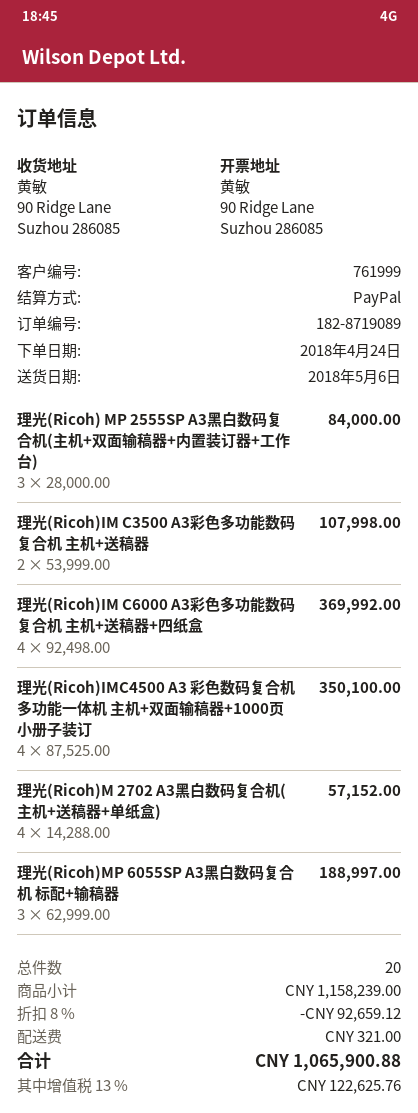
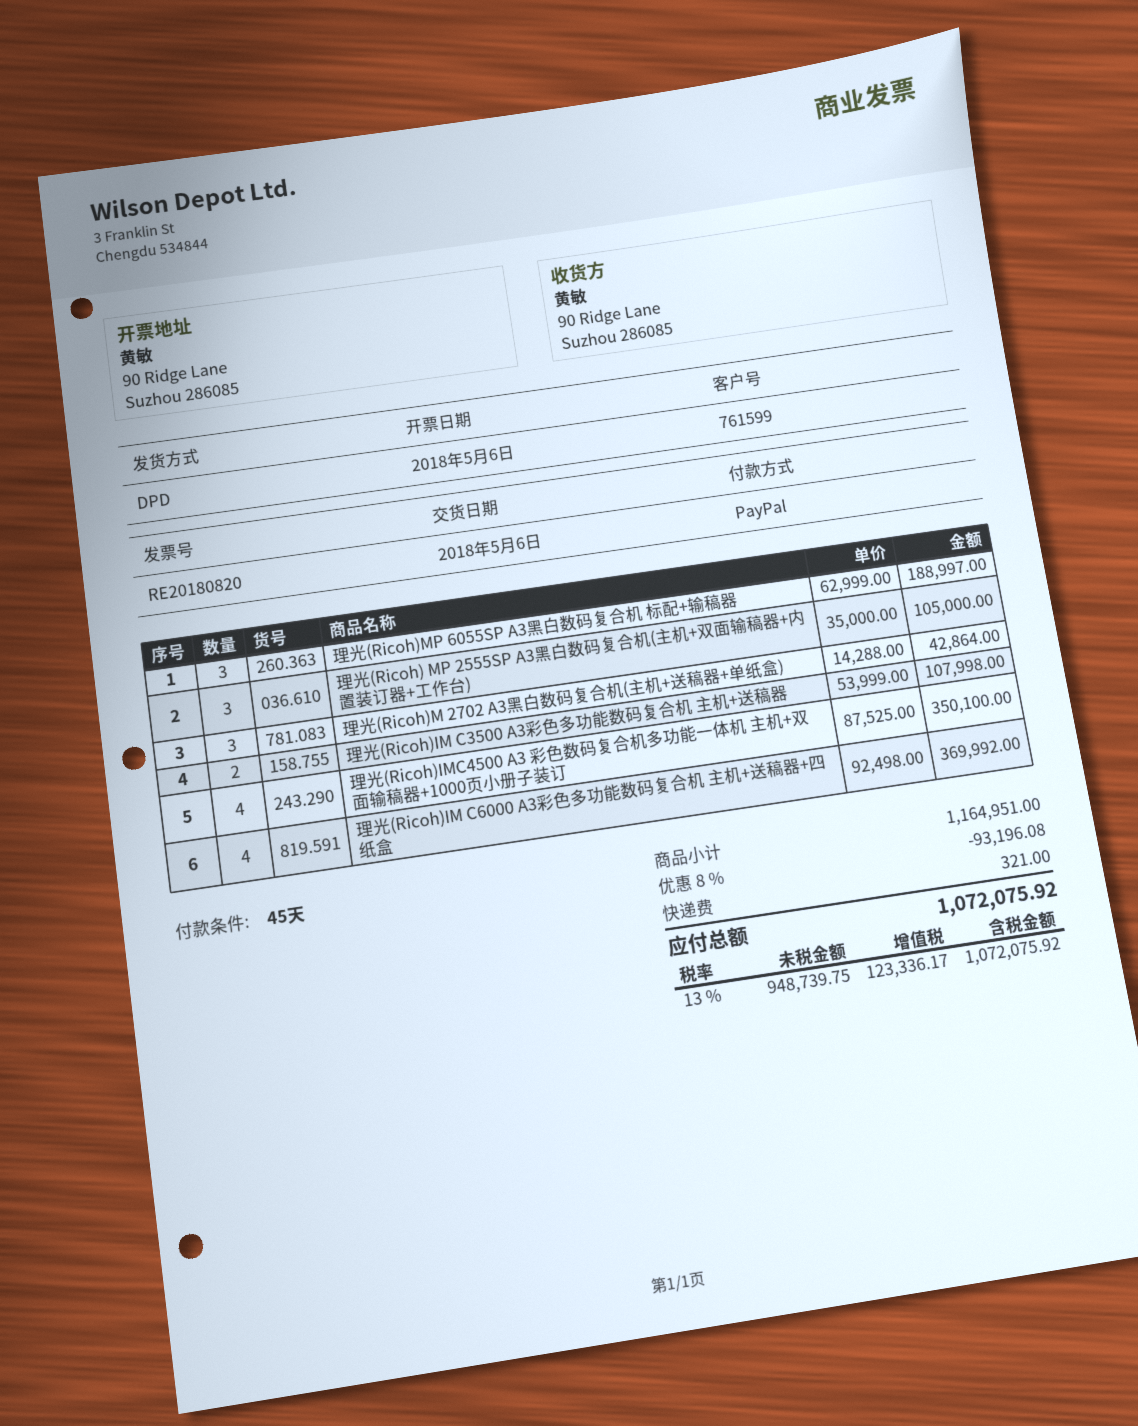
customer number: 761999 -> 761599
理光(Ricoh) MP 2555SP A3黑白数码复合机(主机+双面输稿器+内置装订器+工作台): 3 x 28000.00 = 84000.00 -> 3 x 35000.00 = 105000.00
理光(Ricoh)M 2702 A3黑白数码复合机(主机+送稿器+单纸盒): 4 x 14288.00 = 57152.00 -> 3 x 14288.00 = 42864.00
subtotal: 1158239.00 -> 1164951.00
discount: 8% = 92659.12 -> 8% = 93196.08
tax: 13% = 122625.76 -> 13% = 123336.17
total: 1065900.88 -> 1072075.92

